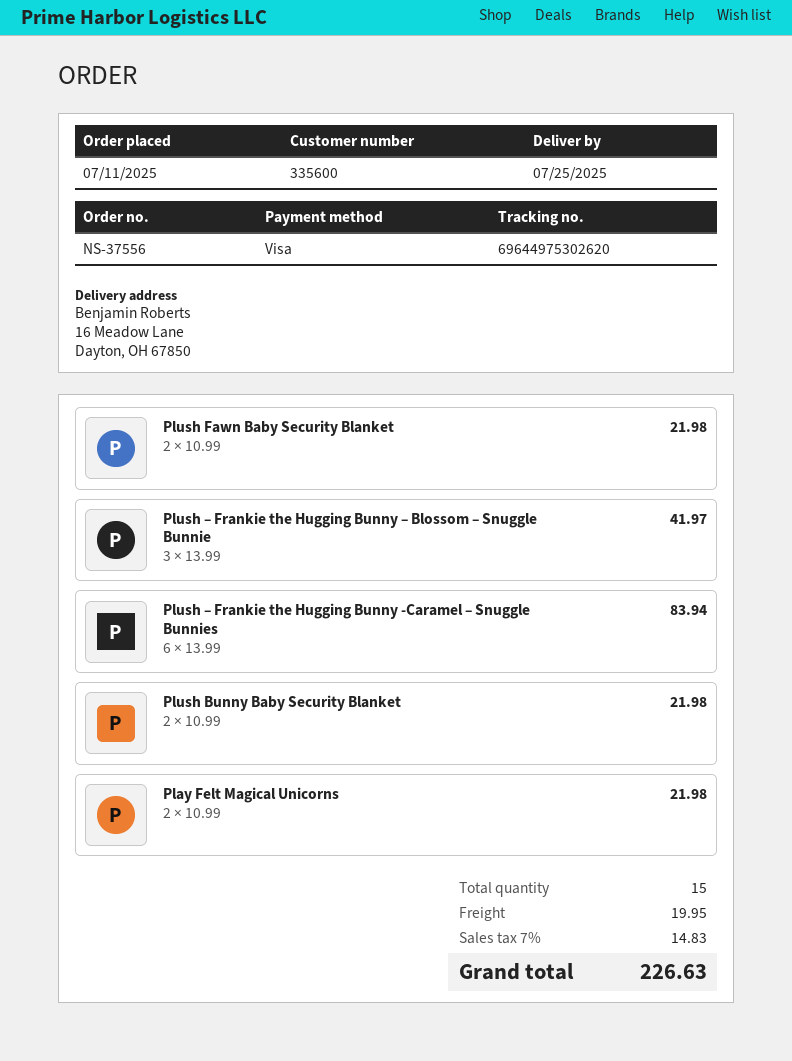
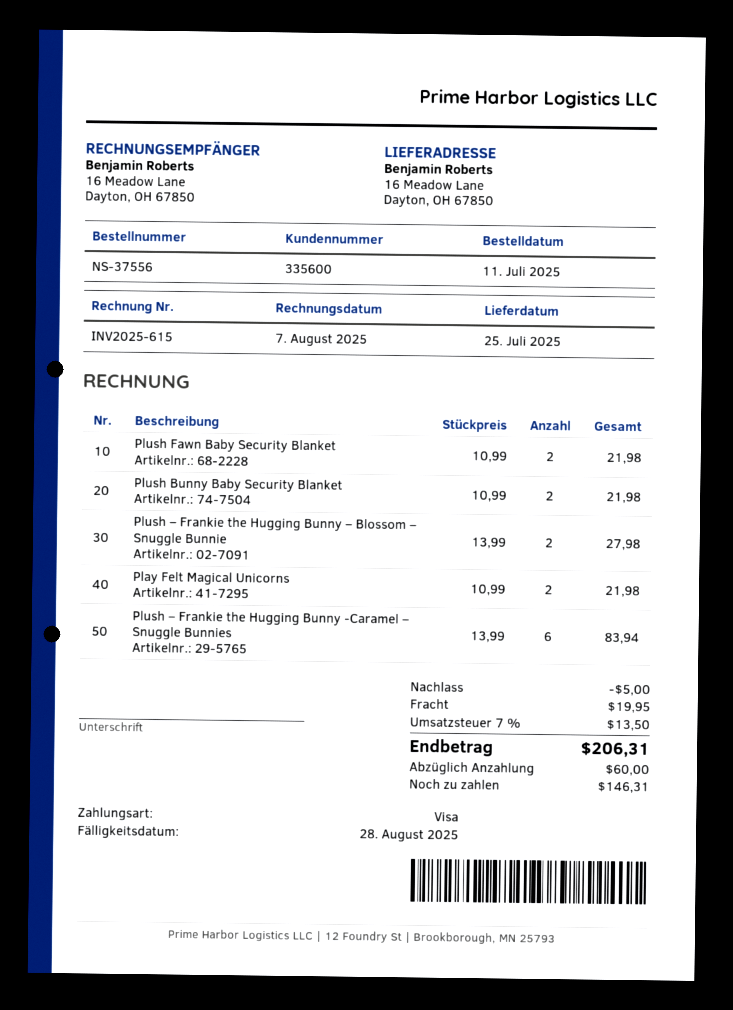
Plush – Frankie the Hugging Bunny – Blossom – Snuggle Bunnie: 3 x 13.99 = 41.97 -> 2 x 13.99 = 27.98
discount: none -> 5.00
tax: 7% = 14.83 -> 7% = 13.50
total: 226.63 -> 206.31

